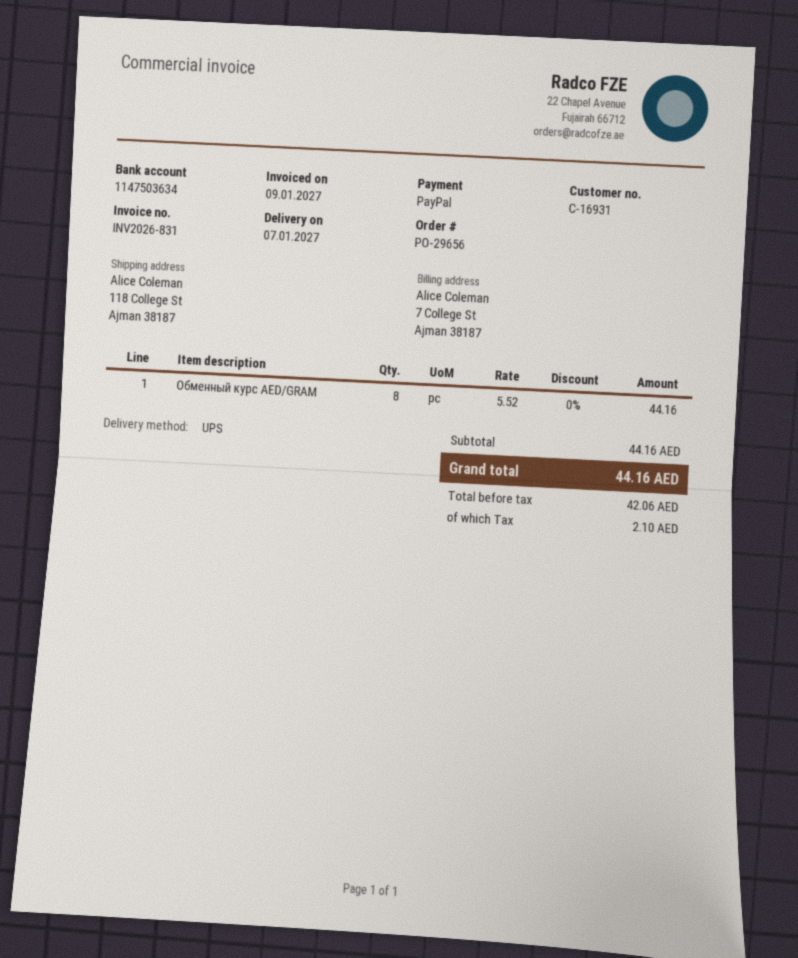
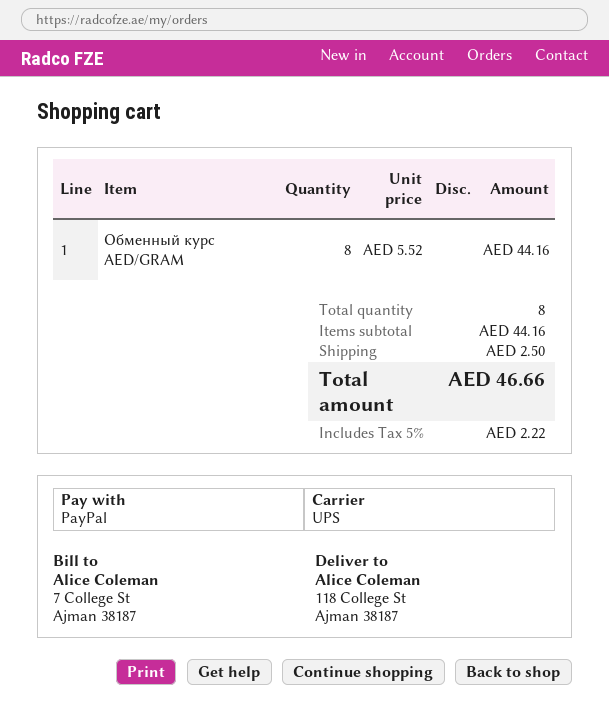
shipping: none -> 2.50
tax: 2.10 -> 2.22
total: 44.16 -> 46.66

